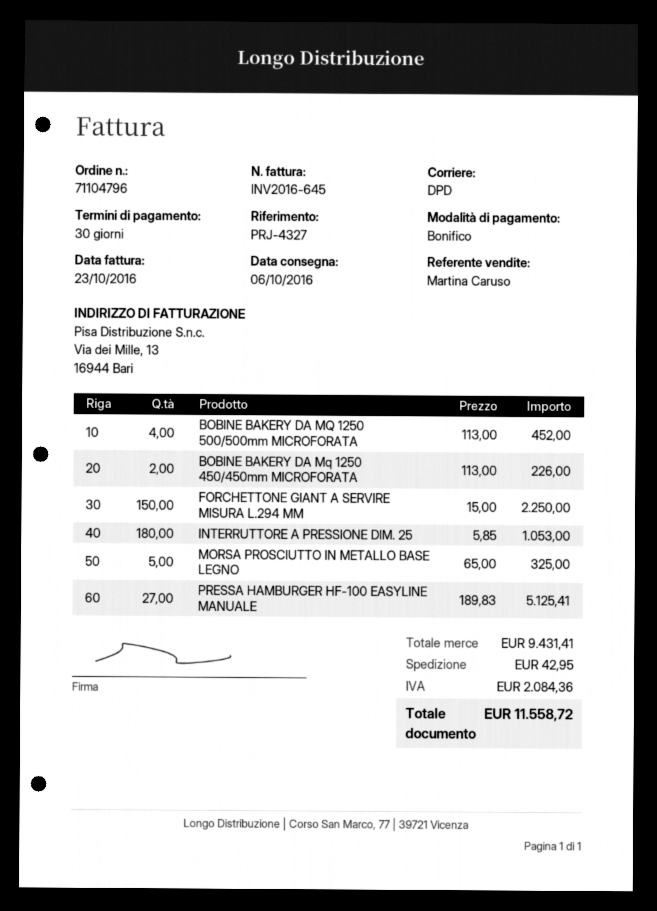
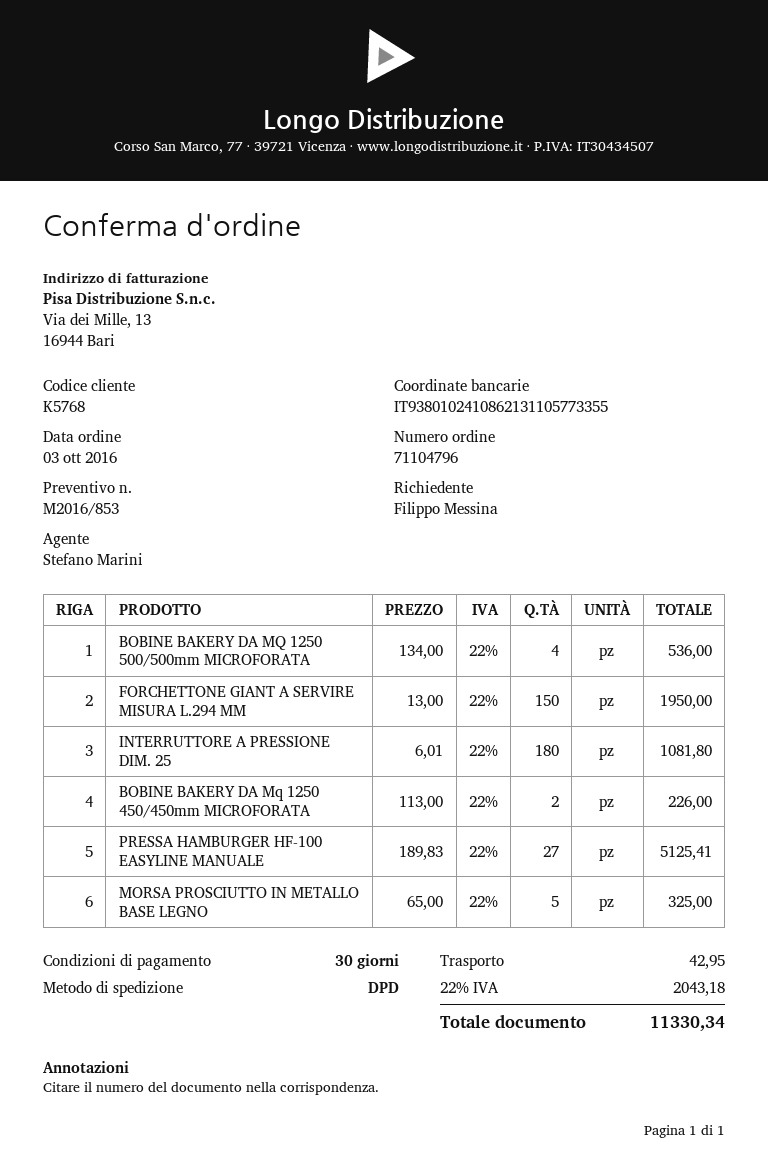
sales rep: Martina Caruso -> Stefano Marini
BOBINE BAKERY DA MQ 1250 500/500mm MICROFORATA: 4 x 113.00 = 452.00 -> 4 x 134.00 = 536.00
FORCHETTONE GIANT A SERVIRE MISURA L.294 MM: 150 x 15.00 = 2250.00 -> 150 x 13.00 = 1950.00
INTERRUTTORE A PRESSIONE DIM. 25: 180 x 5.85 = 1053.00 -> 180 x 6.01 = 1081.80
tax: 2084.36 -> 2043.18
total: 11558.72 -> 11330.34

